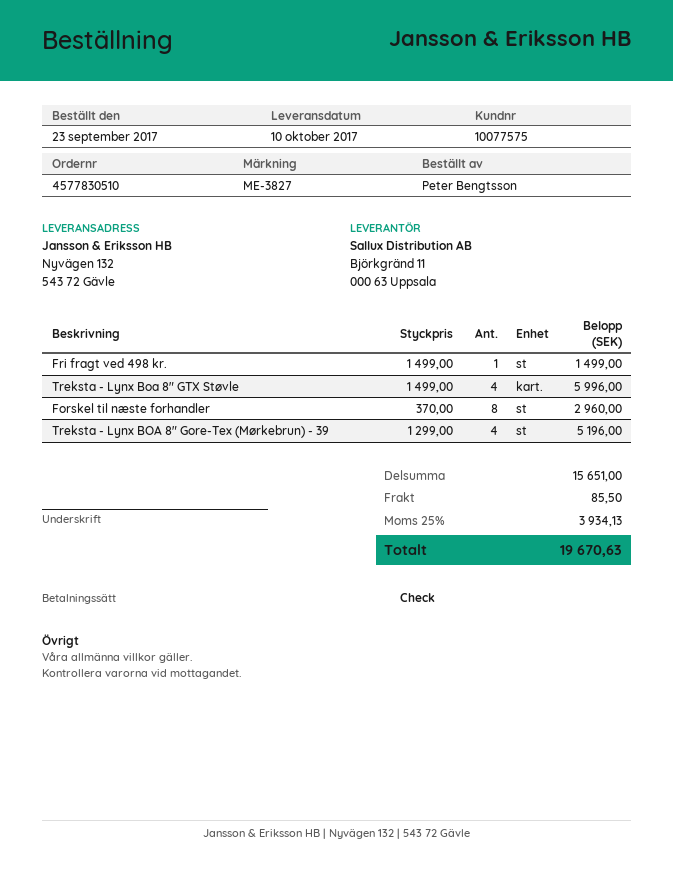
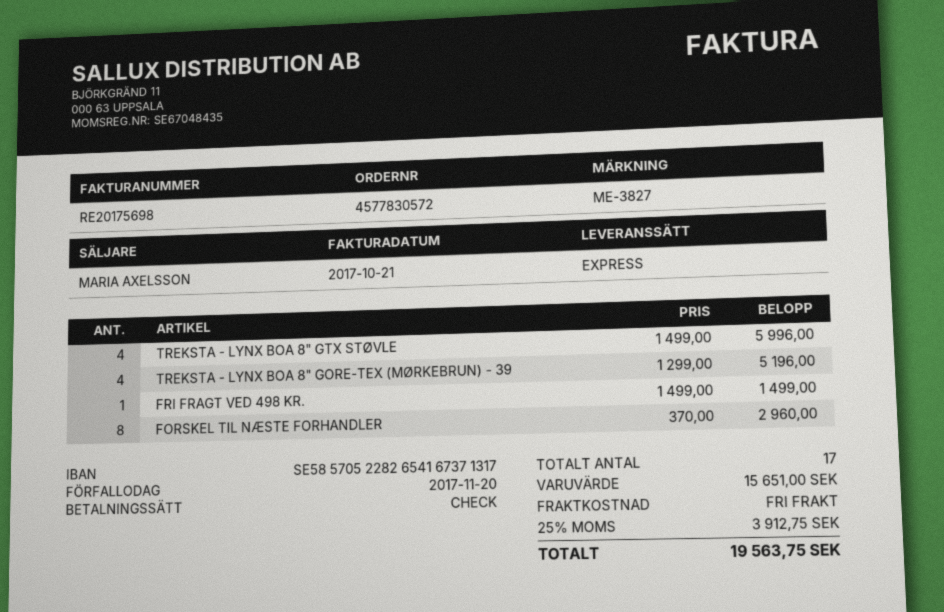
order number: 4577830510 -> 4577830572
shipping: 85.50 -> 0.00
tax: 25% = 3934.13 -> 25% = 3912.75
total: 19670.63 -> 19563.75

